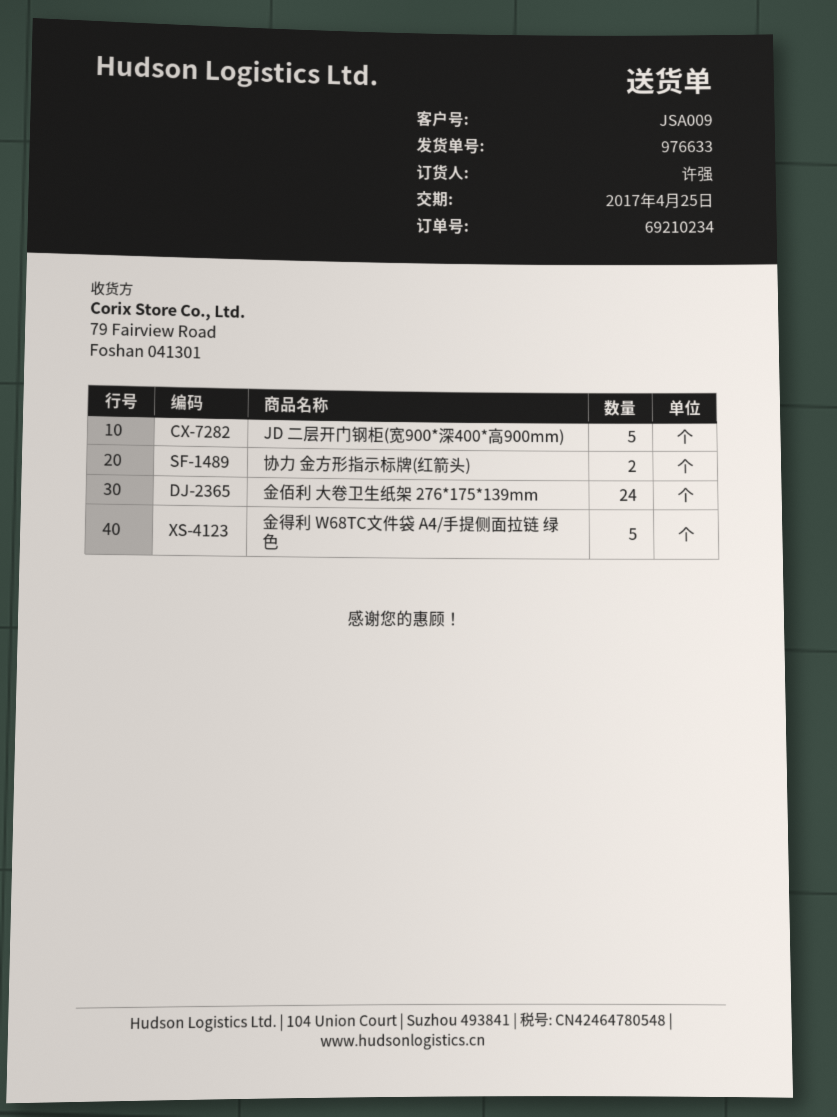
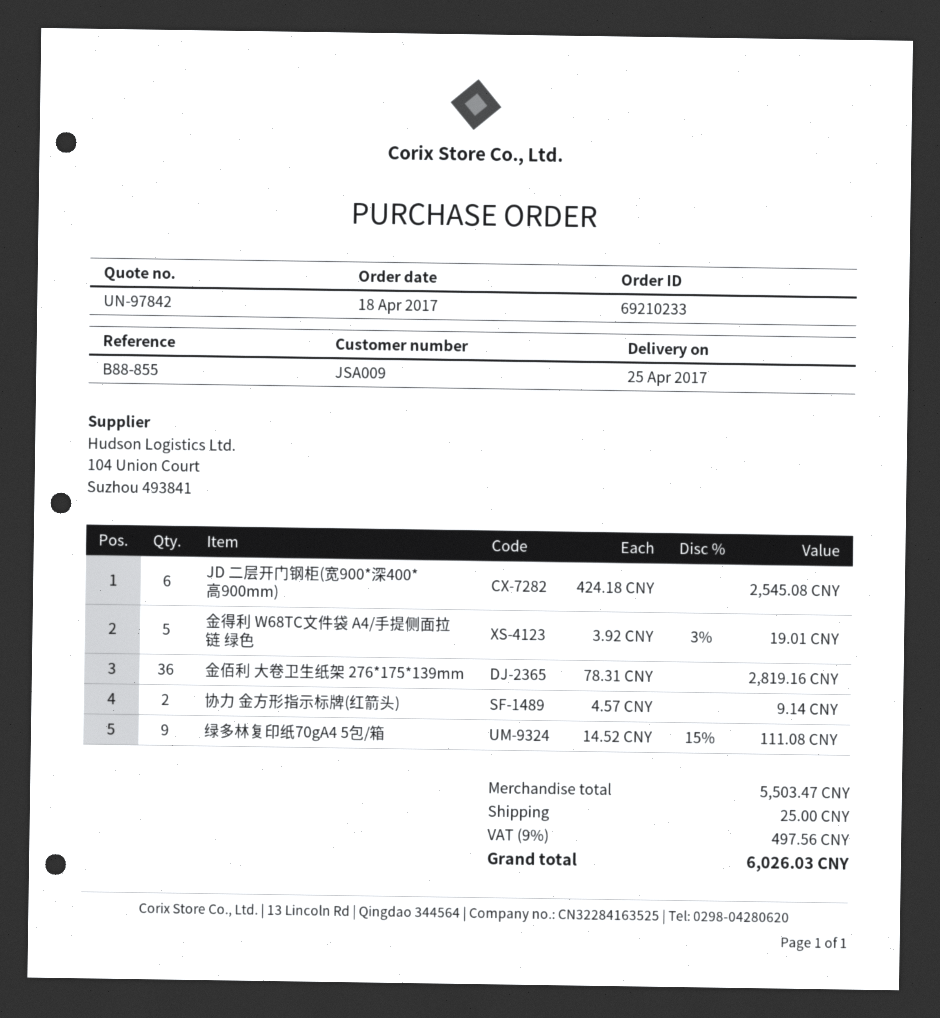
order number: 69210234 -> 69210233
JD 二层开门钢柜(宽900*深400*高900mm): 5 -> 6
金佰利 大卷卫生纸架 276*175*139mm: 24 -> 36
绿多林复印纸70gA4 5包/箱: none -> 9

